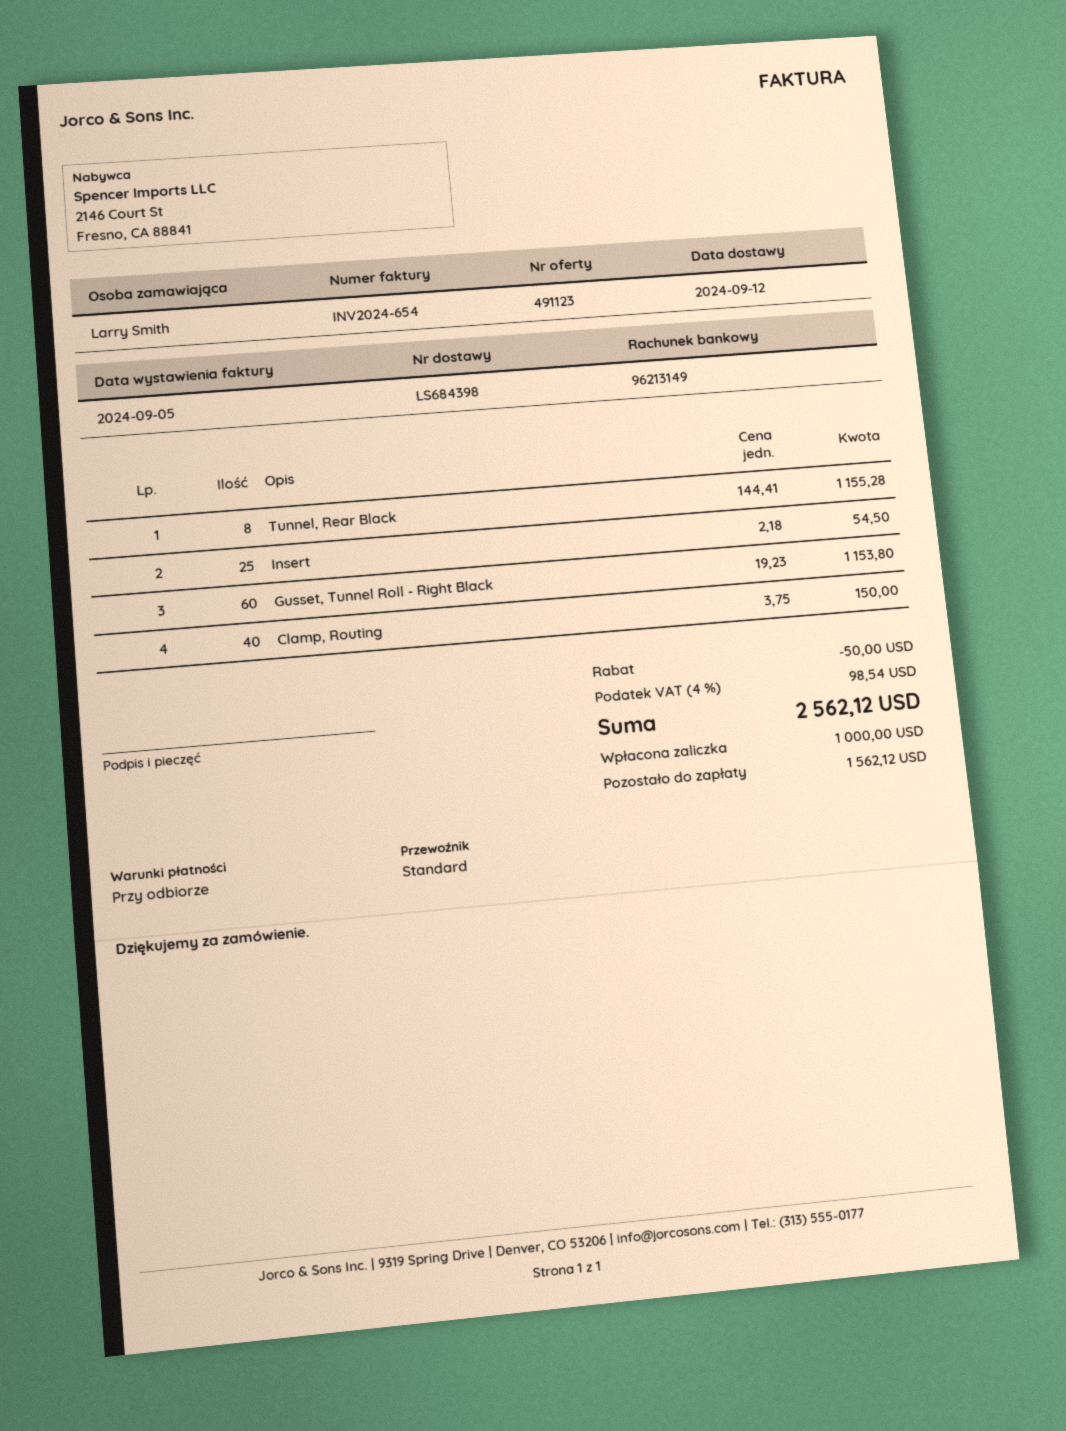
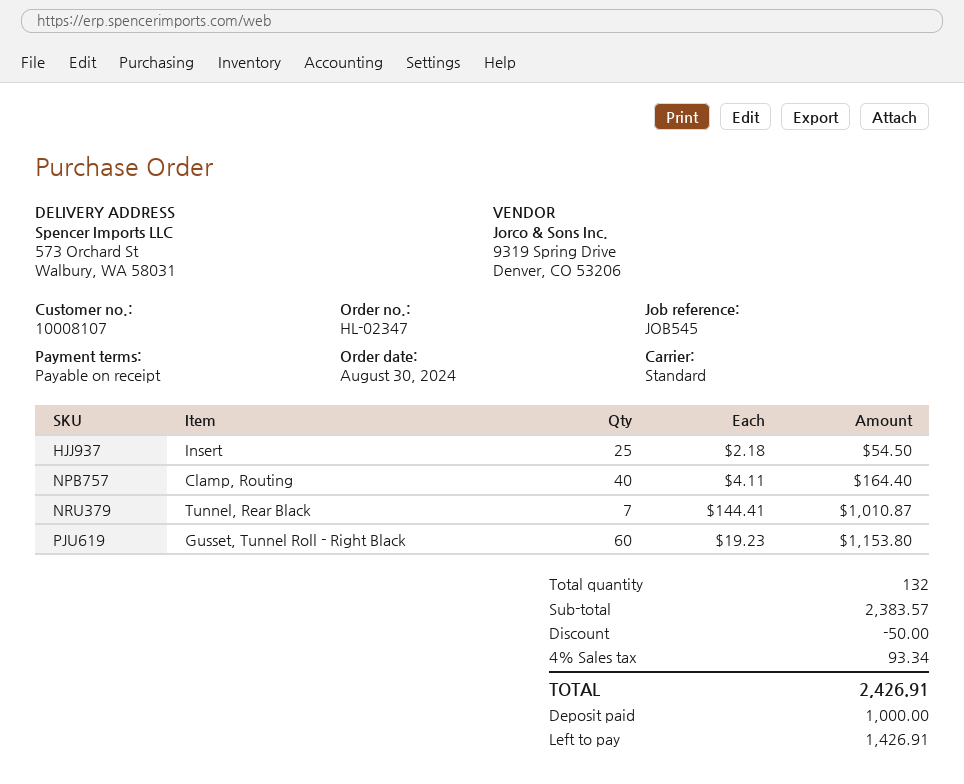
Tunnel, Rear Black: 8 x 144.41 = 1155.28 -> 7 x 144.41 = 1010.87
Clamp, Routing: 40 x 3.75 = 150.00 -> 40 x 4.11 = 164.40
tax: 4% = 98.54 -> 4% = 93.34
total: 2562.12 -> 2426.91
balance: 1562.12 -> 1426.91

